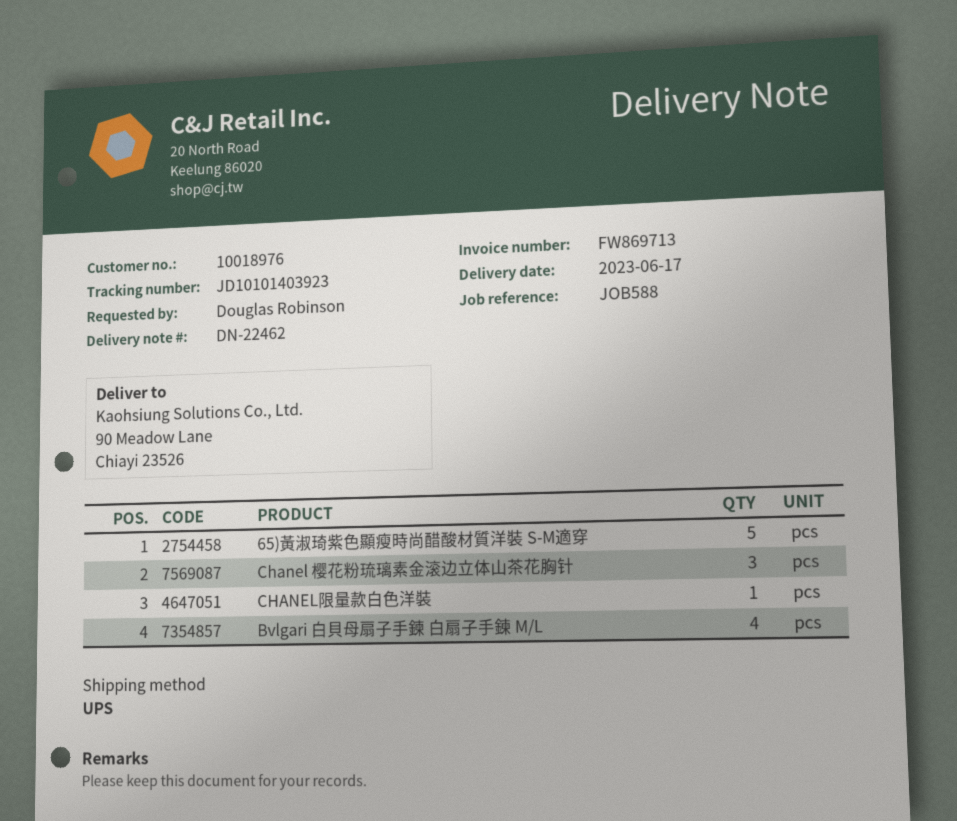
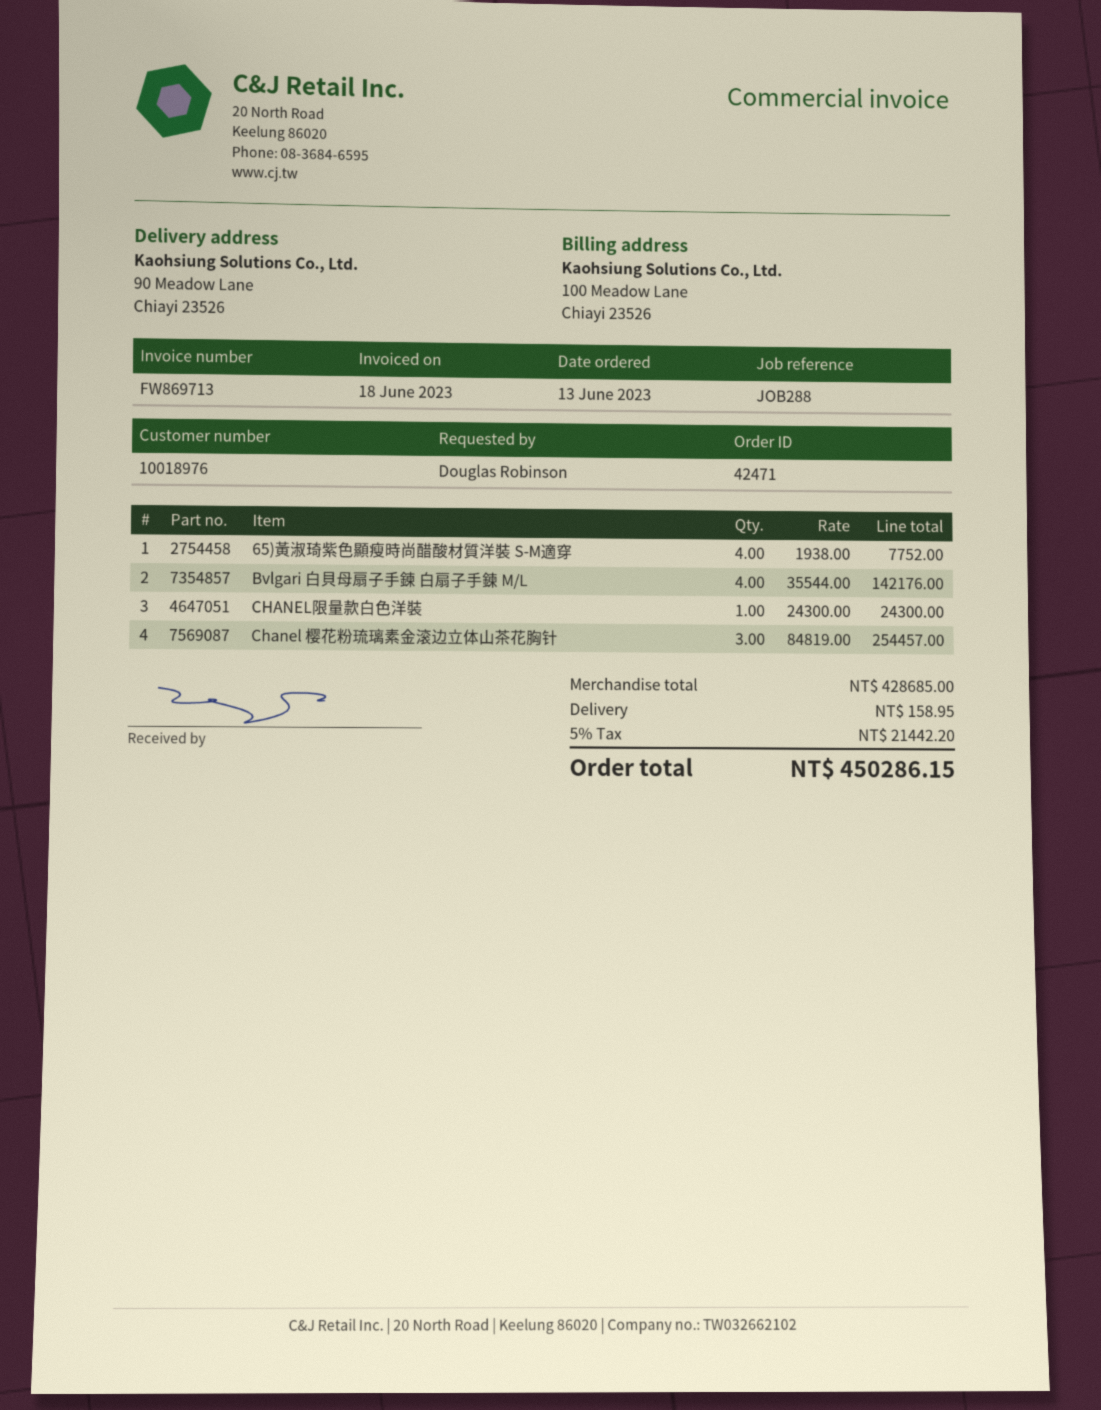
reference: JOB588 -> JOB288
65)黃淑琦紫色顯瘦時尚醋酸材質洋裝 S-M適穿: 5 -> 4

